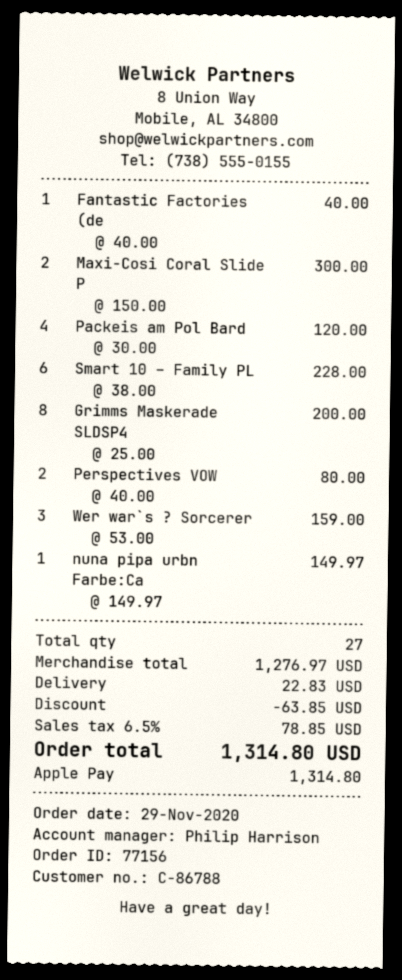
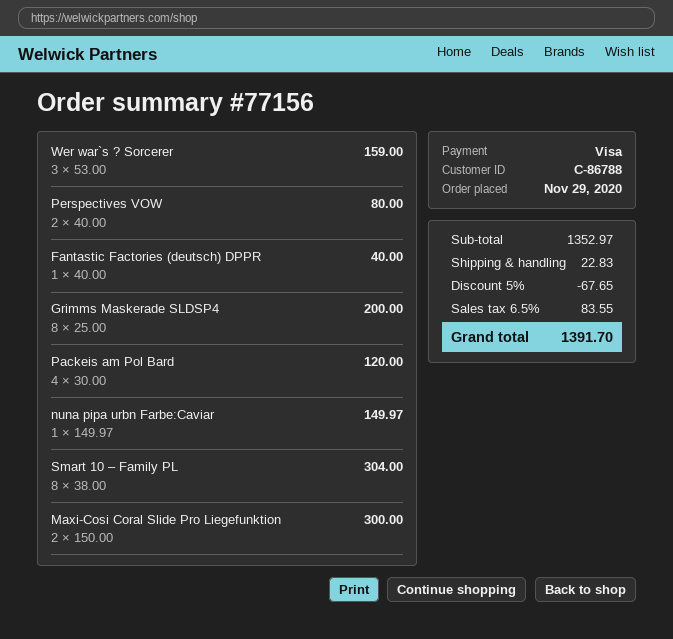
payment method: Apple Pay -> Visa
Smart 10 – Family PL: 6 x 38.00 = 228.00 -> 8 x 38.00 = 304.00
subtotal: 1276.97 -> 1352.97
discount: 63.85 -> 67.65
tax: 6.5% = 78.85 -> 6.5% = 83.55
total: 1314.80 -> 1391.70

